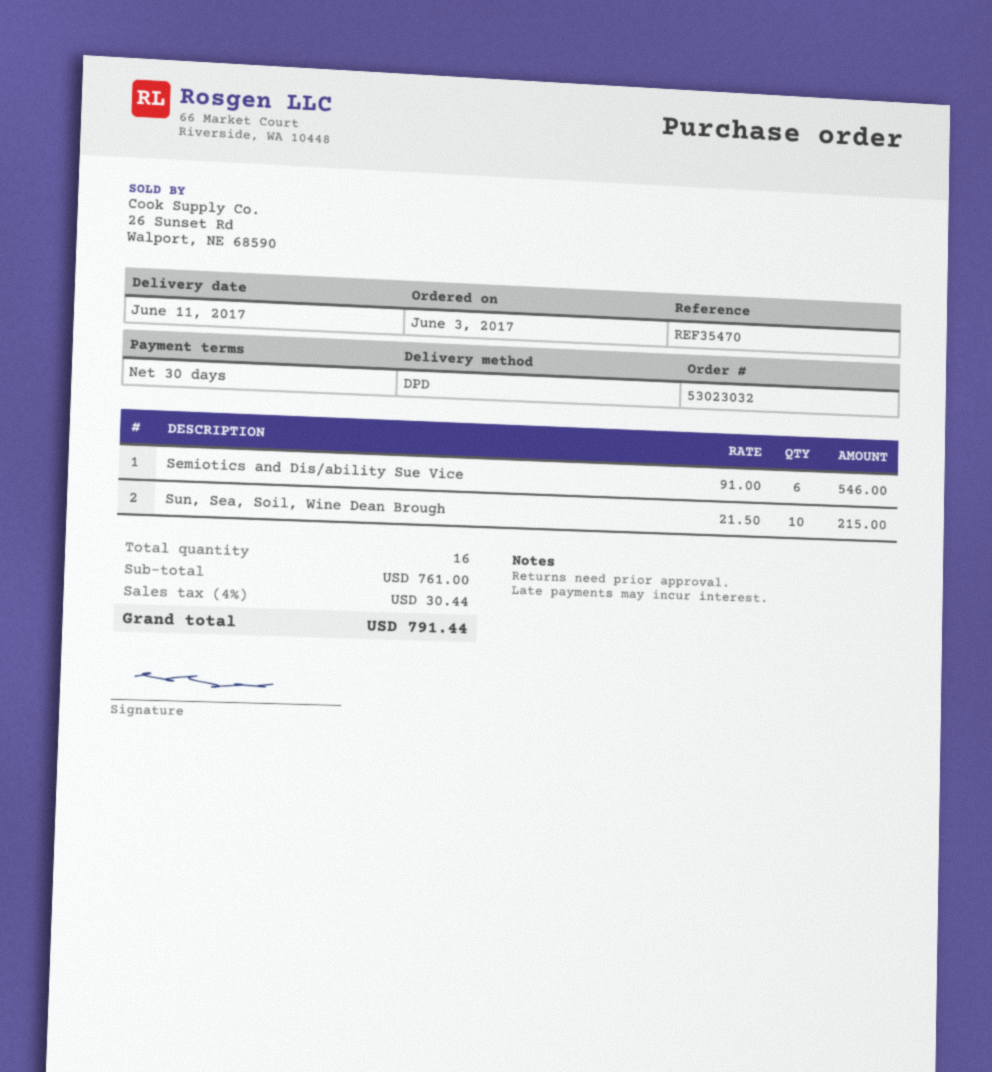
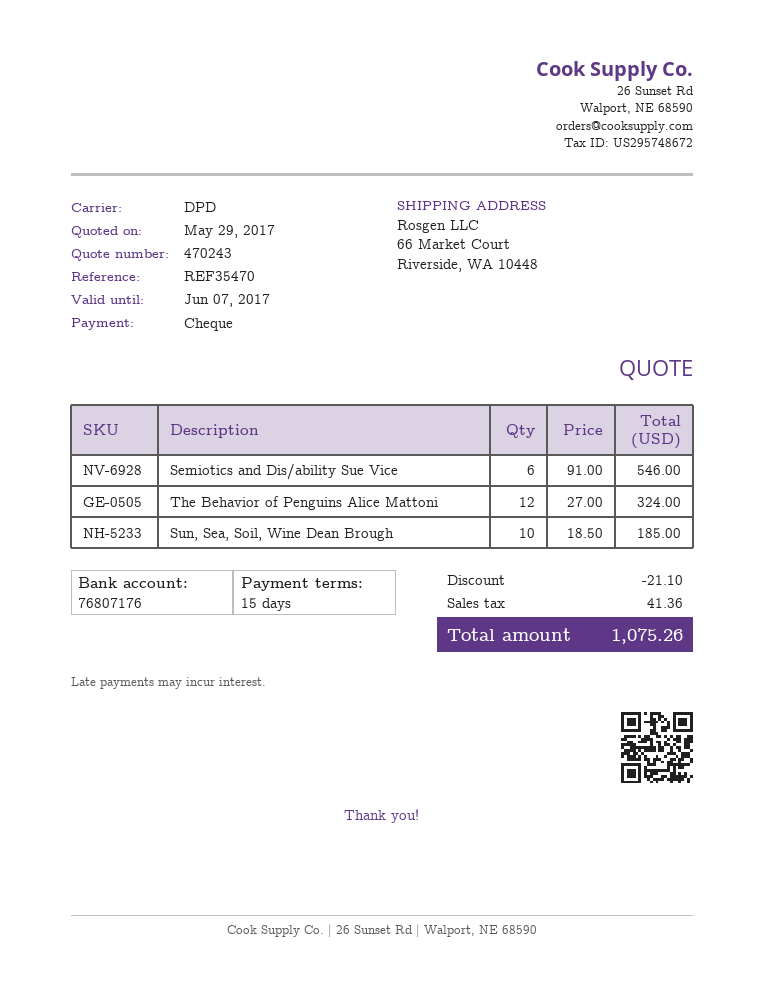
payment terms: 30 days -> 15 days
Sun, Sea, Soil, Wine Dean Brough: 10 x 21.50 = 215.00 -> 10 x 18.50 = 185.00
The Behavior of Penguins Alice Mattoni: none -> 12 x 27.00 = 324.00
discount: none -> 21.10
tax: 30.44 -> 41.36
total: 791.44 -> 1075.26

